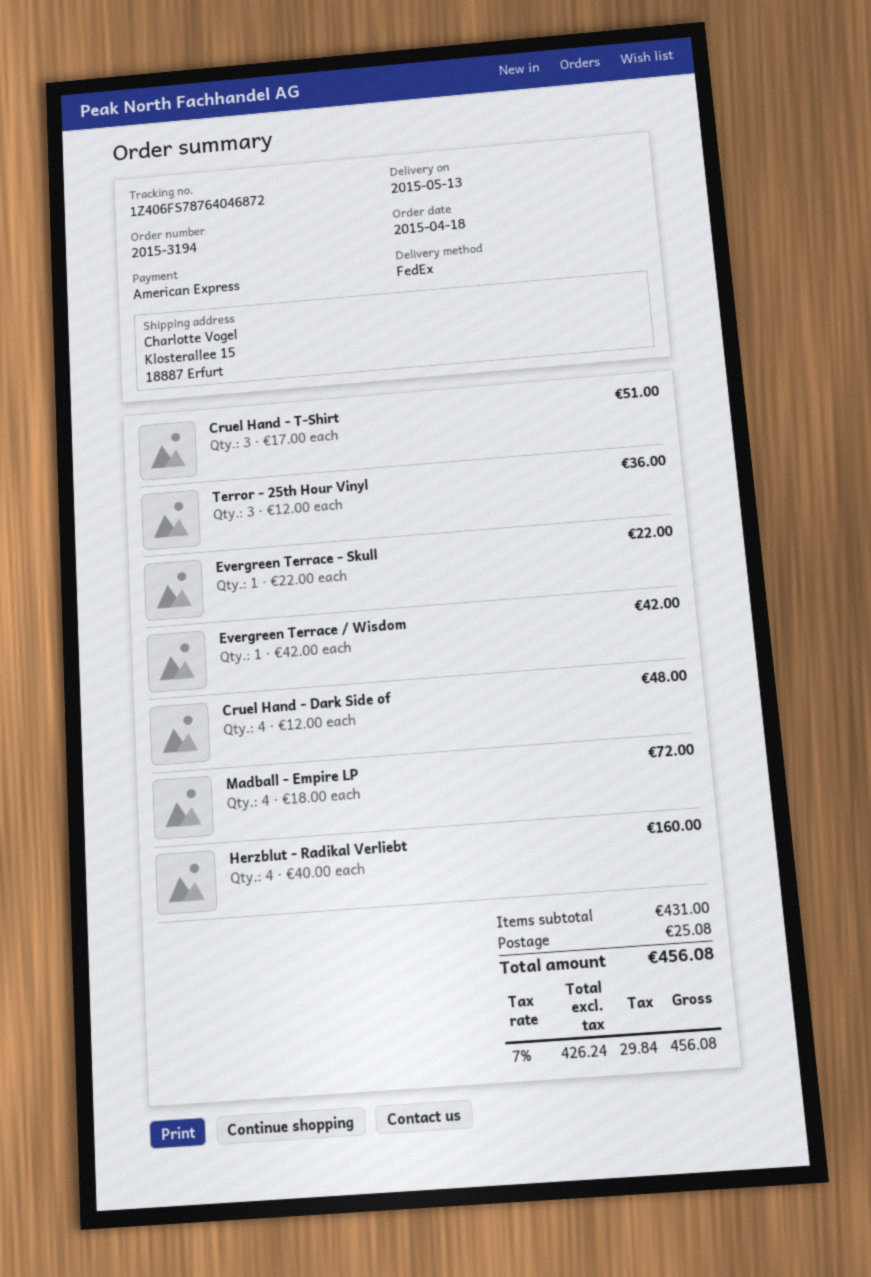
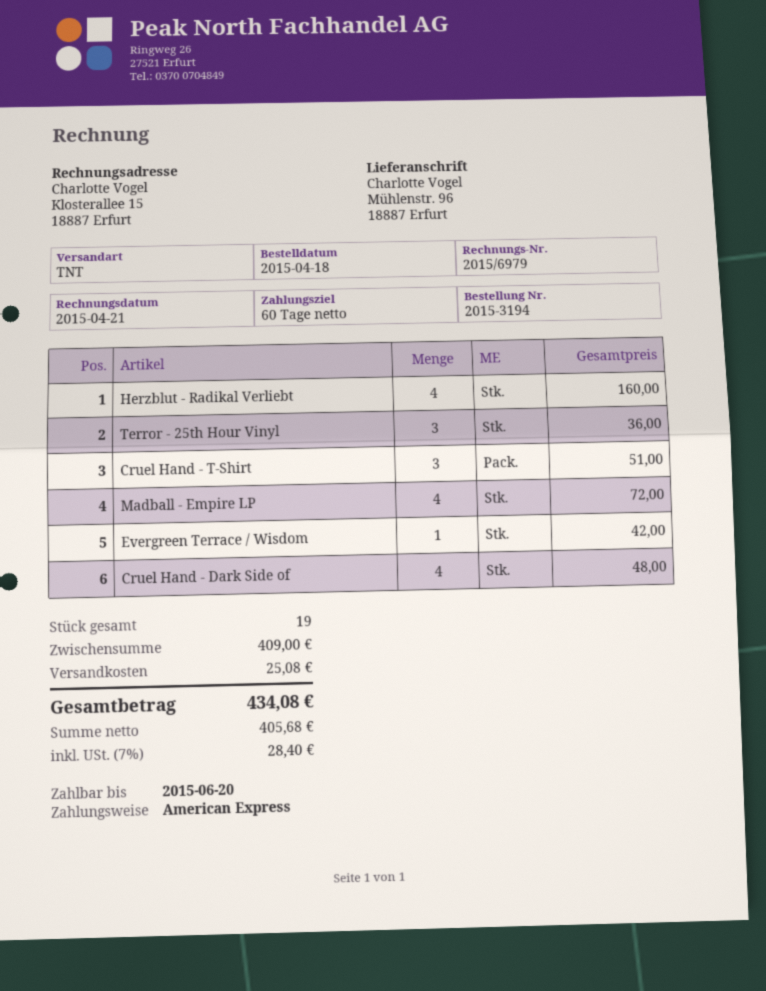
shipping method: FedEx -> TNT
ship to: Klosterallee 15, 18887 Erfurt -> Mühlenstr. 96, 18887 Erfurt
Evergreen Terrace - Skull: 1 for 22.00 -> none
subtotal: 431.00 -> 409.00
net: 426.24 -> 405.68
tax: 7% = 29.84 -> 7% = 28.40
total: 456.08 -> 434.08

